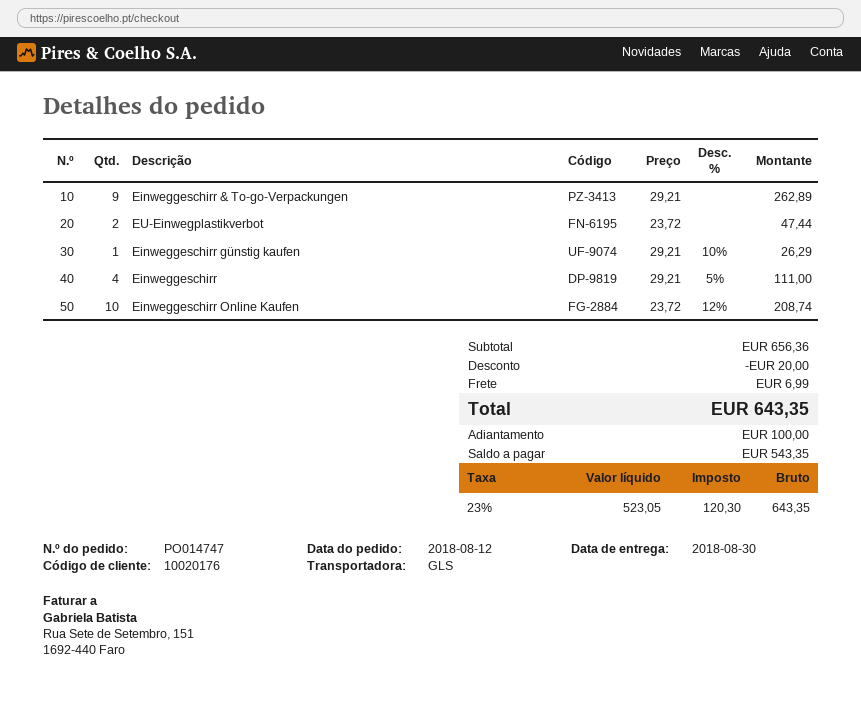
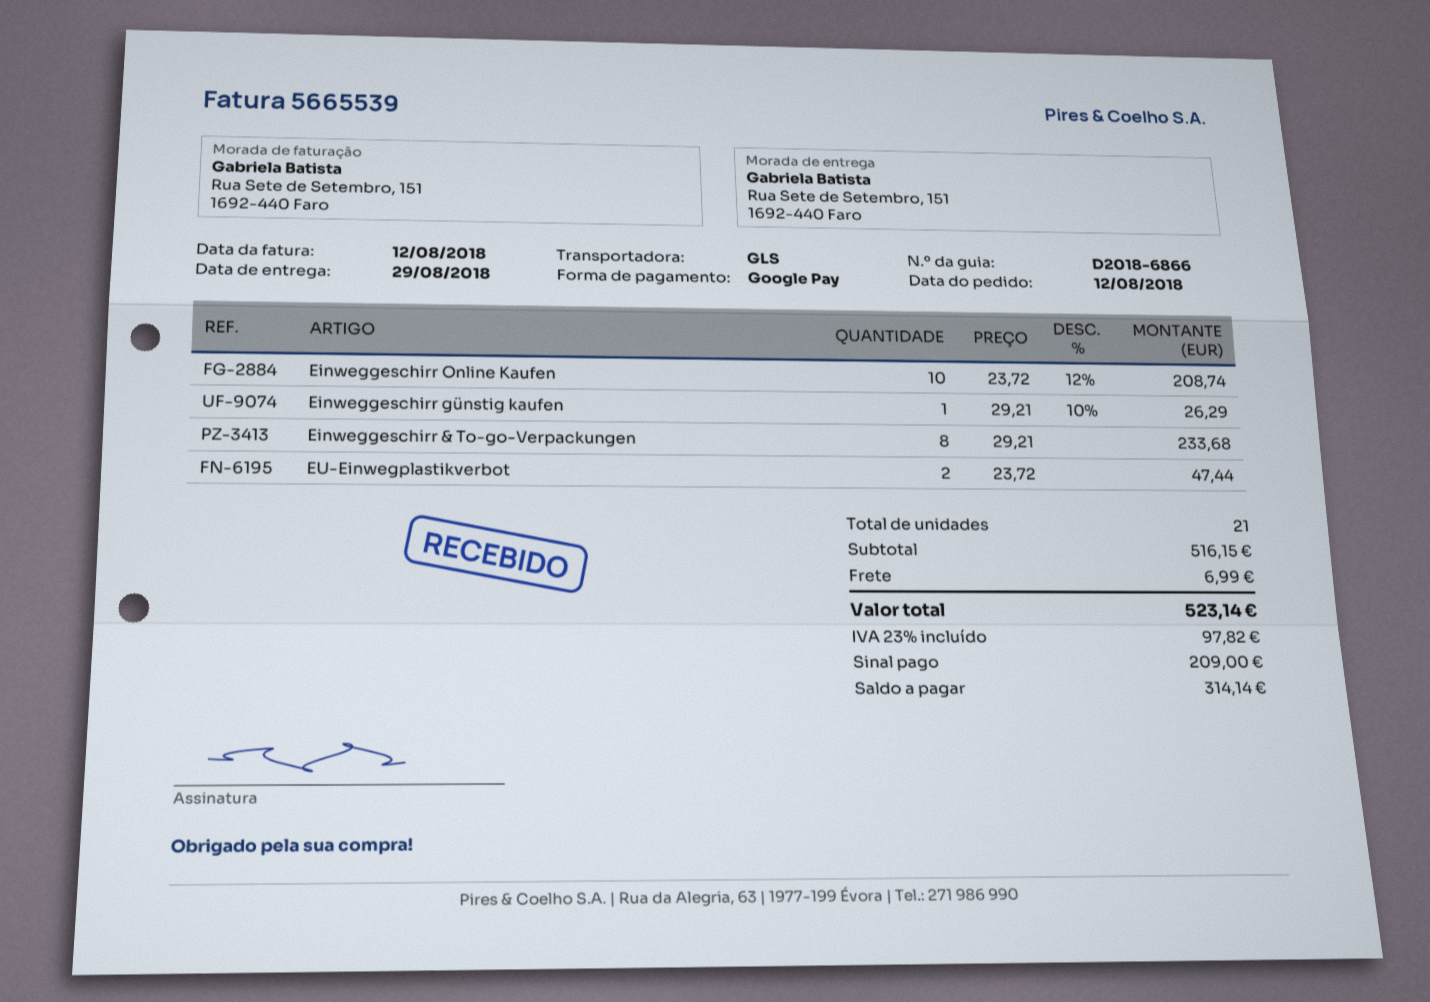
delivery date: 2018-08-30 -> 2018-08-29
Einweggeschirr & To-go-Verpackungen: 9 x 29.21 = 262.89 -> 8 x 29.21 = 233.68
Einweggeschirr: 4 x 29.21 - 5% = 111.00 -> none
subtotal: 656.36 -> 516.15
discount: 20.00 -> none
tax: 23% = 120.30 -> 23% = 97.82
total: 643.35 -> 523.14
deposit: 100.00 -> 209.00
balance: 543.35 -> 314.14

